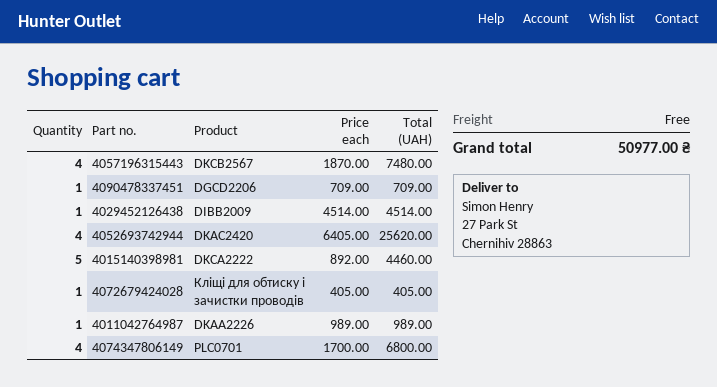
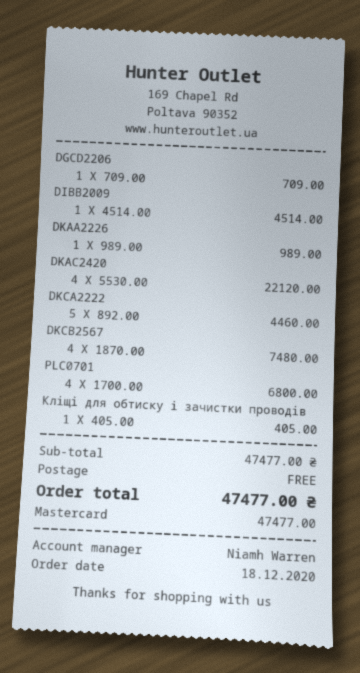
DKAC2420: 4 x 6405.00 = 25620.00 -> 4 x 5530.00 = 22120.00
total: 50977.00 -> 47477.00

